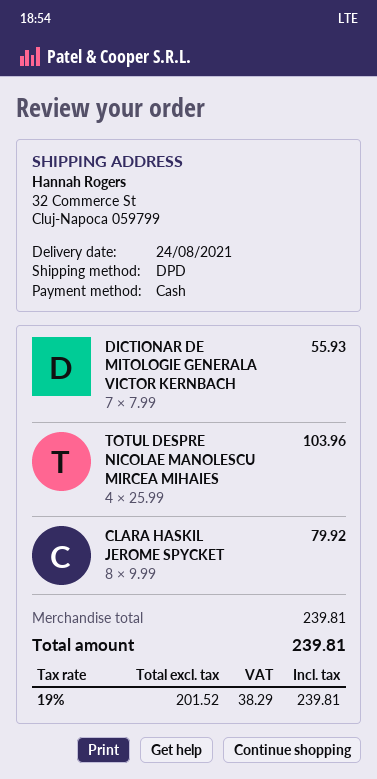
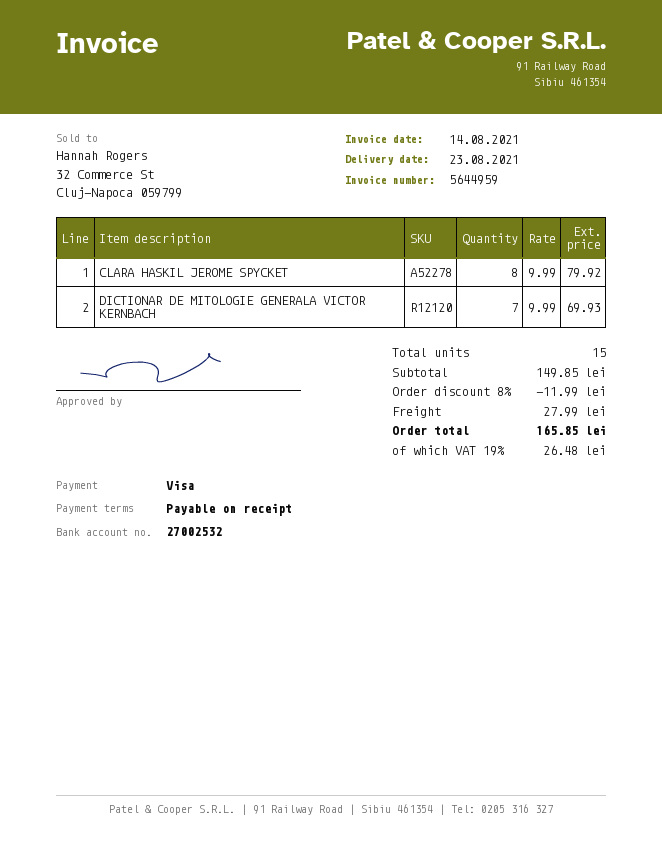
delivery date: 2021-08-24 -> 2021-08-23
payment method: cash -> Visa
DICTIONAR DE MITOLOGIE GENERALA VICTOR KERNBACH: 7 x 7.99 = 55.93 -> 7 x 9.99 = 69.93
TOTUL DESPRE NICOLAE MANOLESCU MIRCEA MIHAIES: 4 x 25.99 = 103.96 -> none
subtotal: 239.81 -> 149.85
discount: none -> 8% = 11.99
shipping: none -> 27.99
tax: 19% = 38.29 -> 19% = 26.48
total: 239.81 -> 165.85

